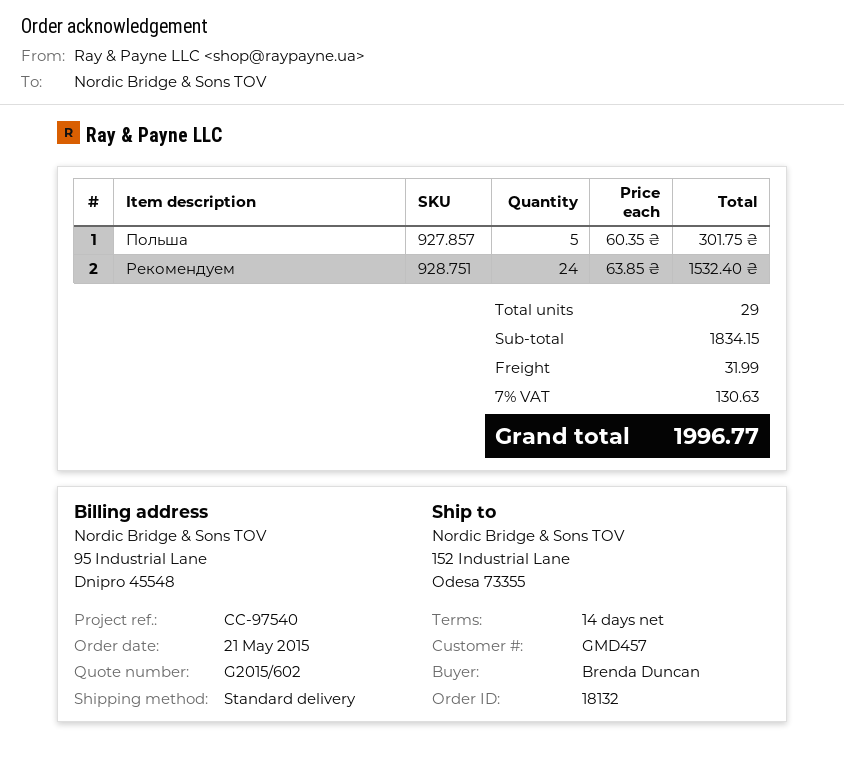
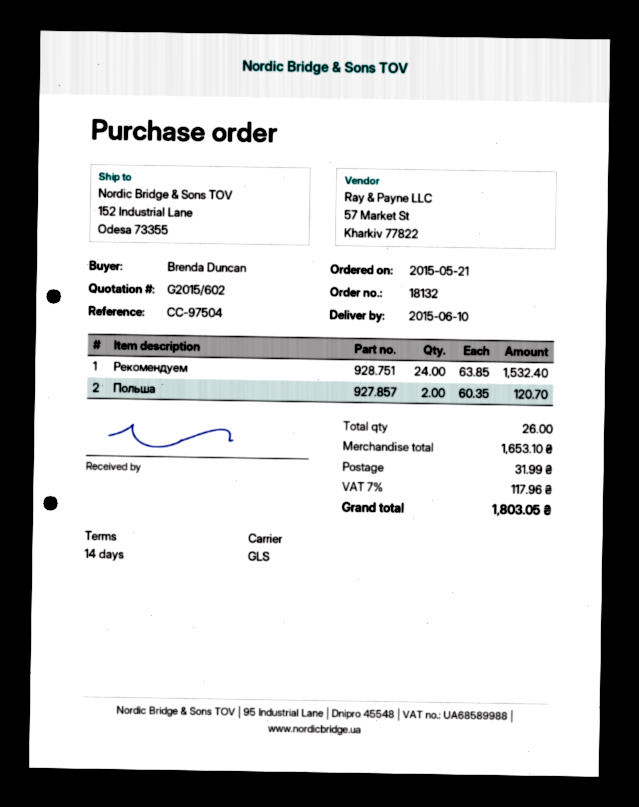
reference: CC-97540 -> CC-97504
shipping method: standard -> GLS
Польша: 5 x 60.35 = 301.75 -> 2 x 60.35 = 120.70
total quantity: 29 -> 26
subtotal: 1834.15 -> 1653.10
tax: 7% = 130.63 -> 7% = 117.96
total: 1996.77 -> 1803.05

